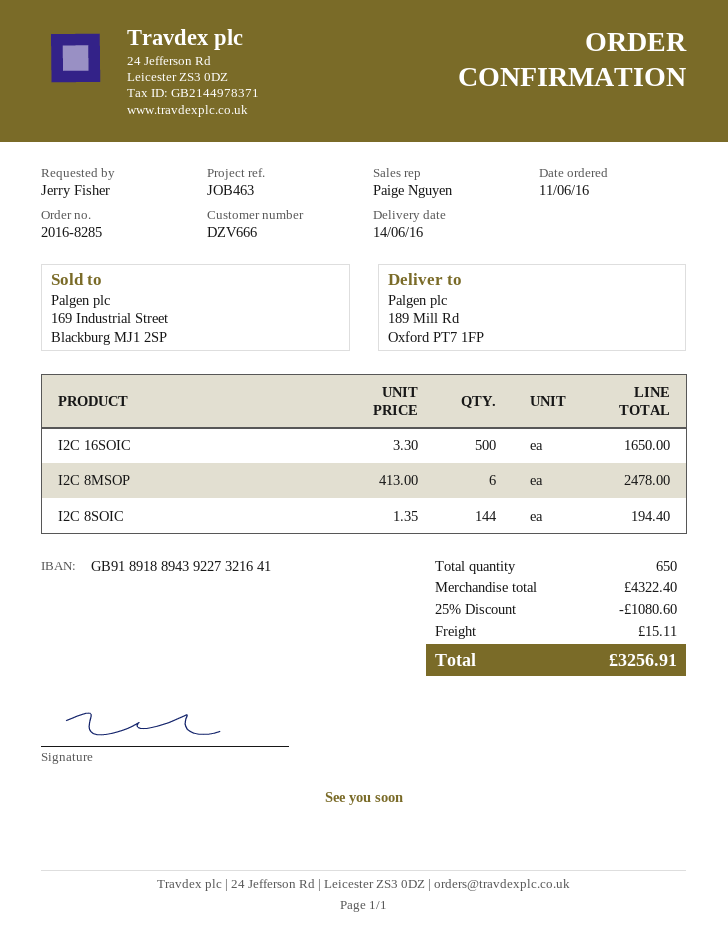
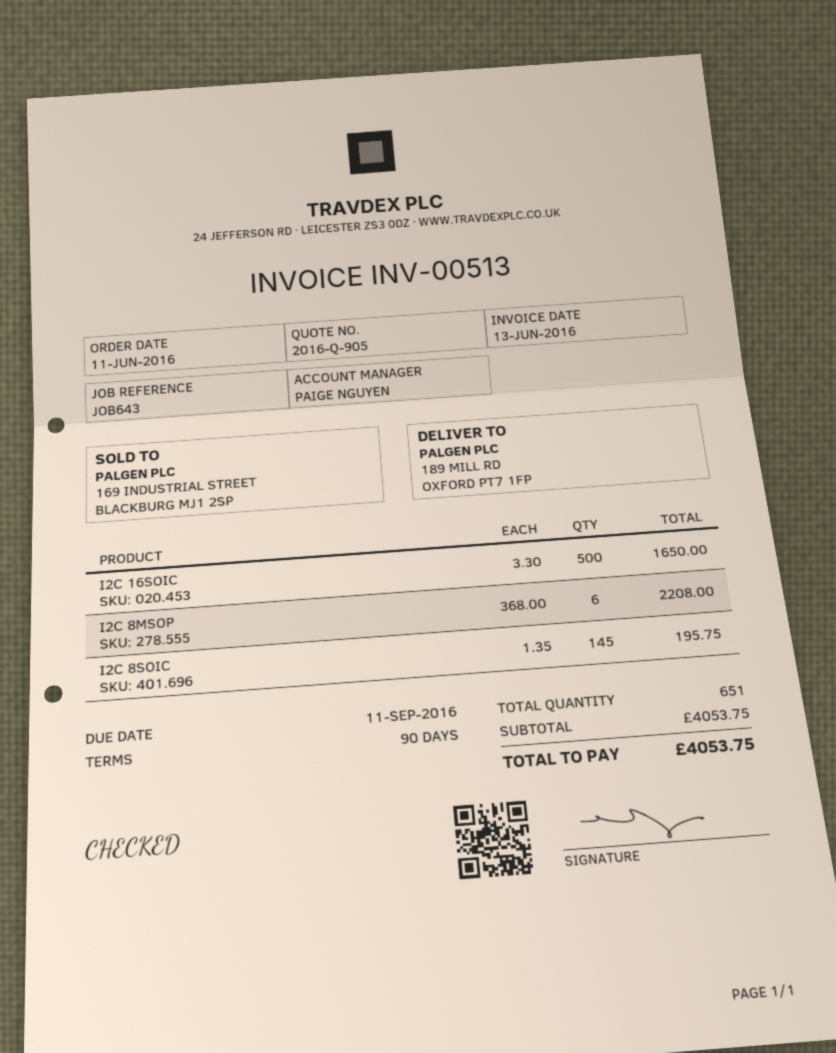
reference: JOB463 -> JOB643
I2C 8MSOP: 6 x 413.00 = 2478.00 -> 6 x 368.00 = 2208.00
I2C 8SOIC: 144 x 1.35 = 194.40 -> 145 x 1.35 = 195.75
total quantity: 650 -> 651
subtotal: 4322.40 -> 4053.75
discount: 25% = 1080.60 -> none
shipping: 15.11 -> none
total: 3256.91 -> 4053.75

